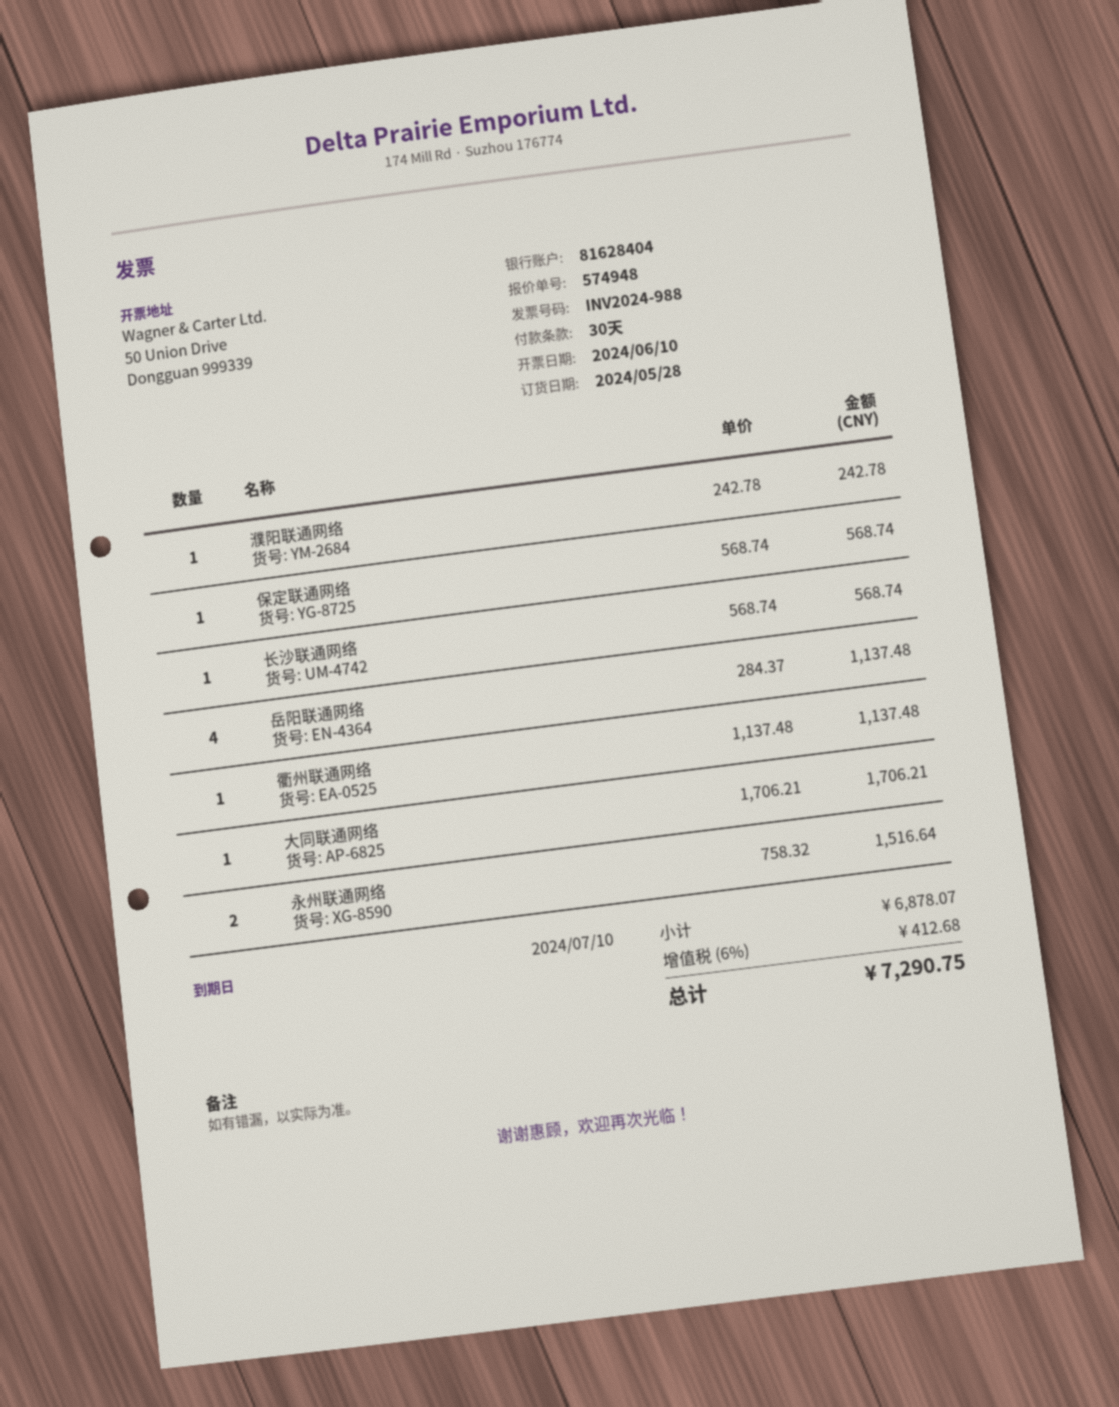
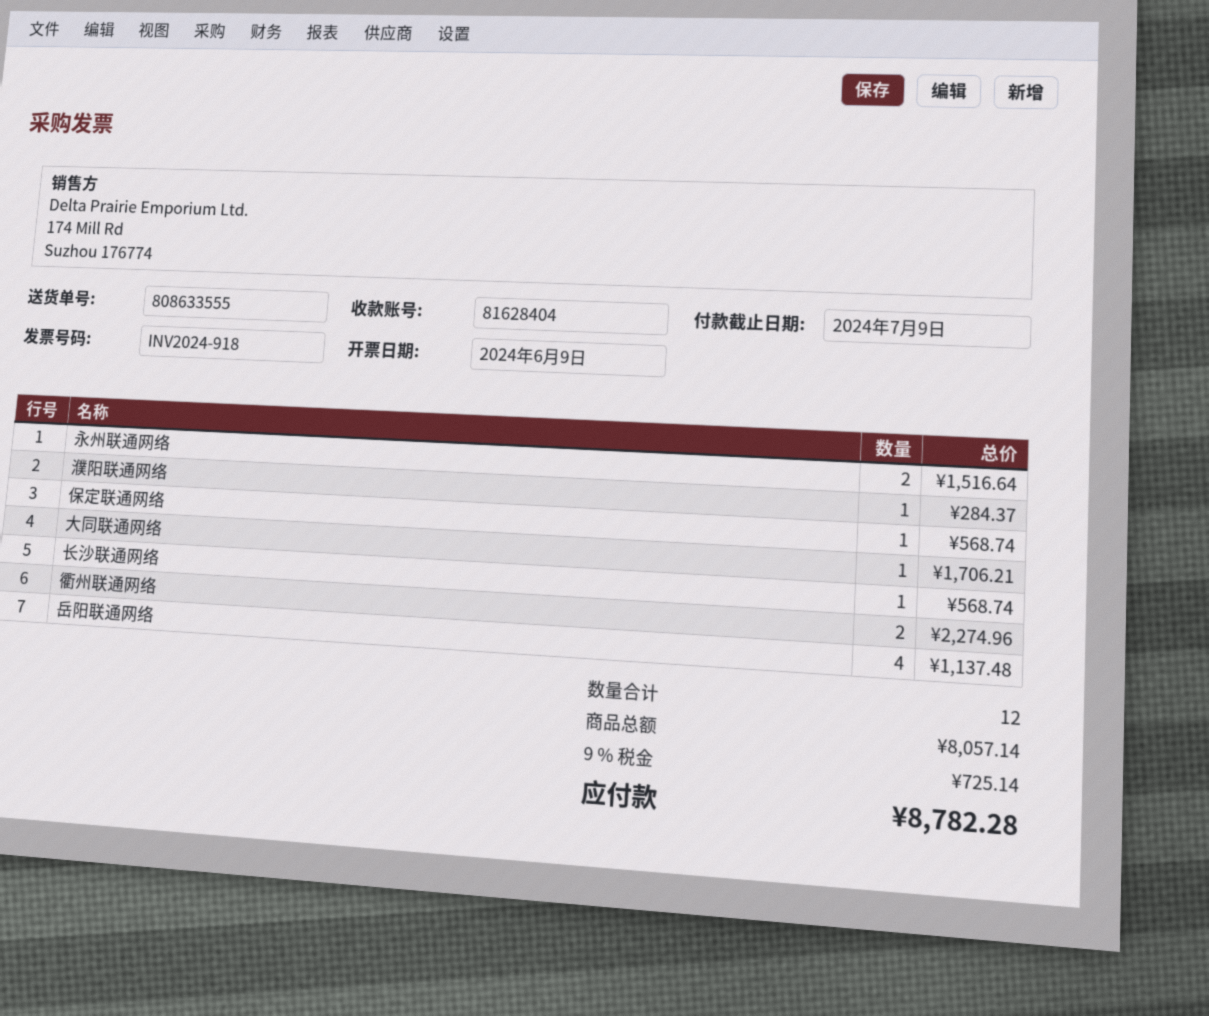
invoice number: INV2024-988 -> INV2024-918
invoice date: 2024-06-10 -> 2024-06-09
due date: 2024-07-10 -> 2024-07-09
濮阳联通网络: 1 for 242.78 -> 1 for 284.37
衢州联通网络: 1 for 1137.48 -> 2 for 2274.96
subtotal: 6878.07 -> 8057.14
tax: 6% = 412.68 -> 9% = 725.14
total: 7290.75 -> 8782.28

